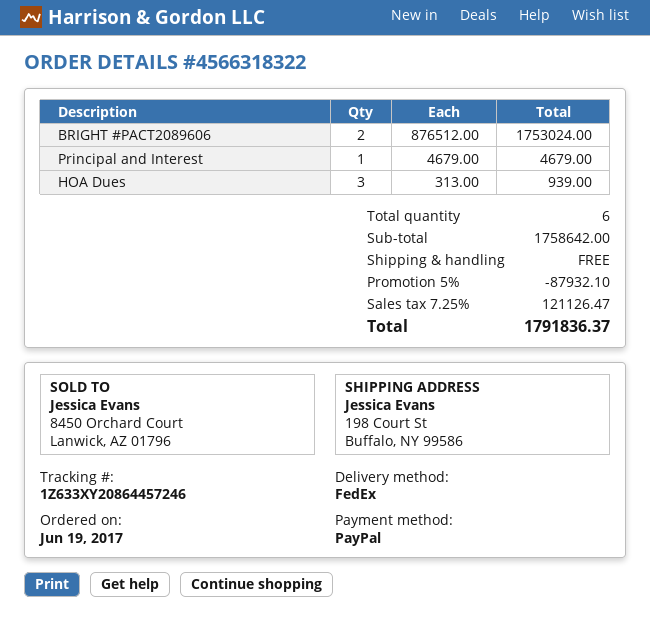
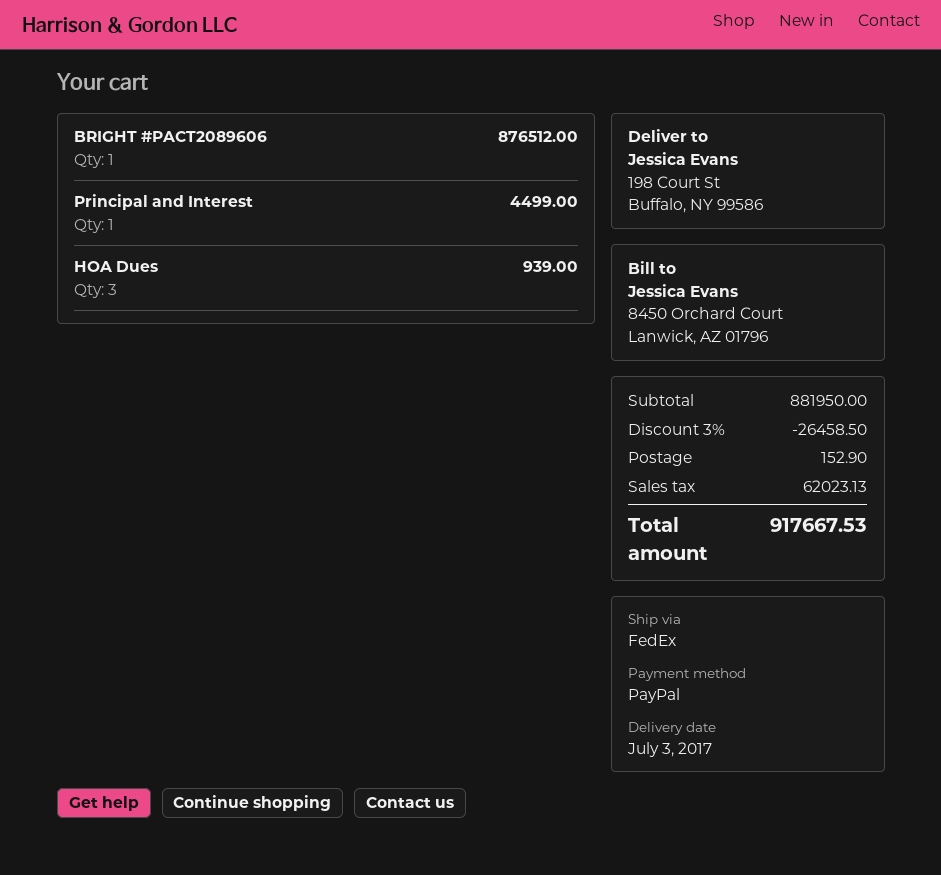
BRIGHT #PACT2089606: 2 for 1753024.00 -> 1 for 876512.00
Principal and Interest: 1 for 4679.00 -> 1 for 4499.00
subtotal: 1758642.00 -> 881950.00
discount: 5% = 87932.10 -> 3% = 26458.50
shipping: 0.00 -> 152.90
tax: 121126.47 -> 62023.13
total: 1791836.37 -> 917667.53

